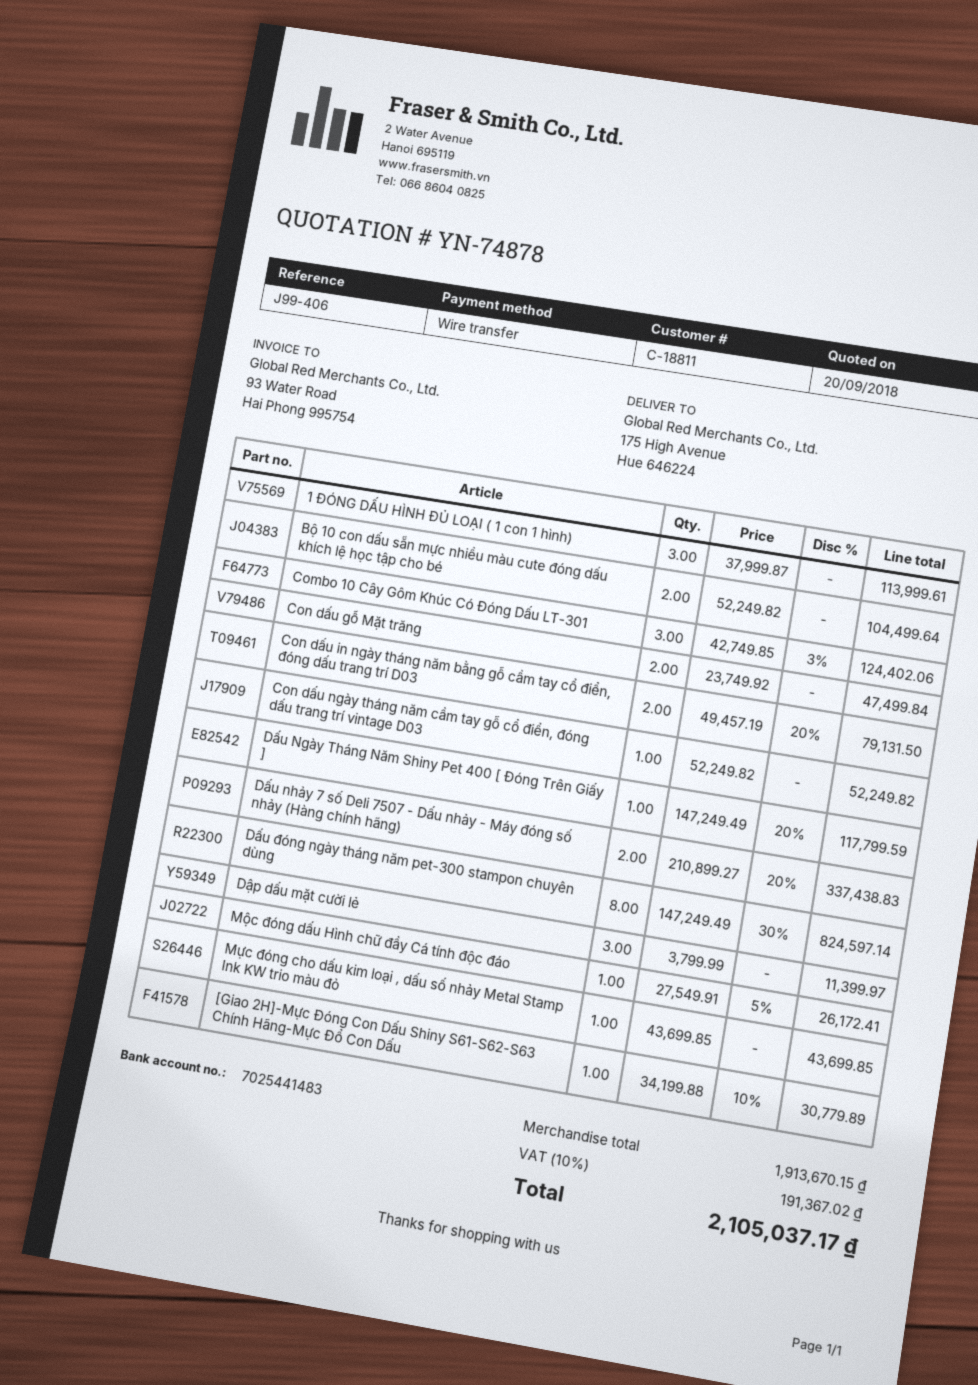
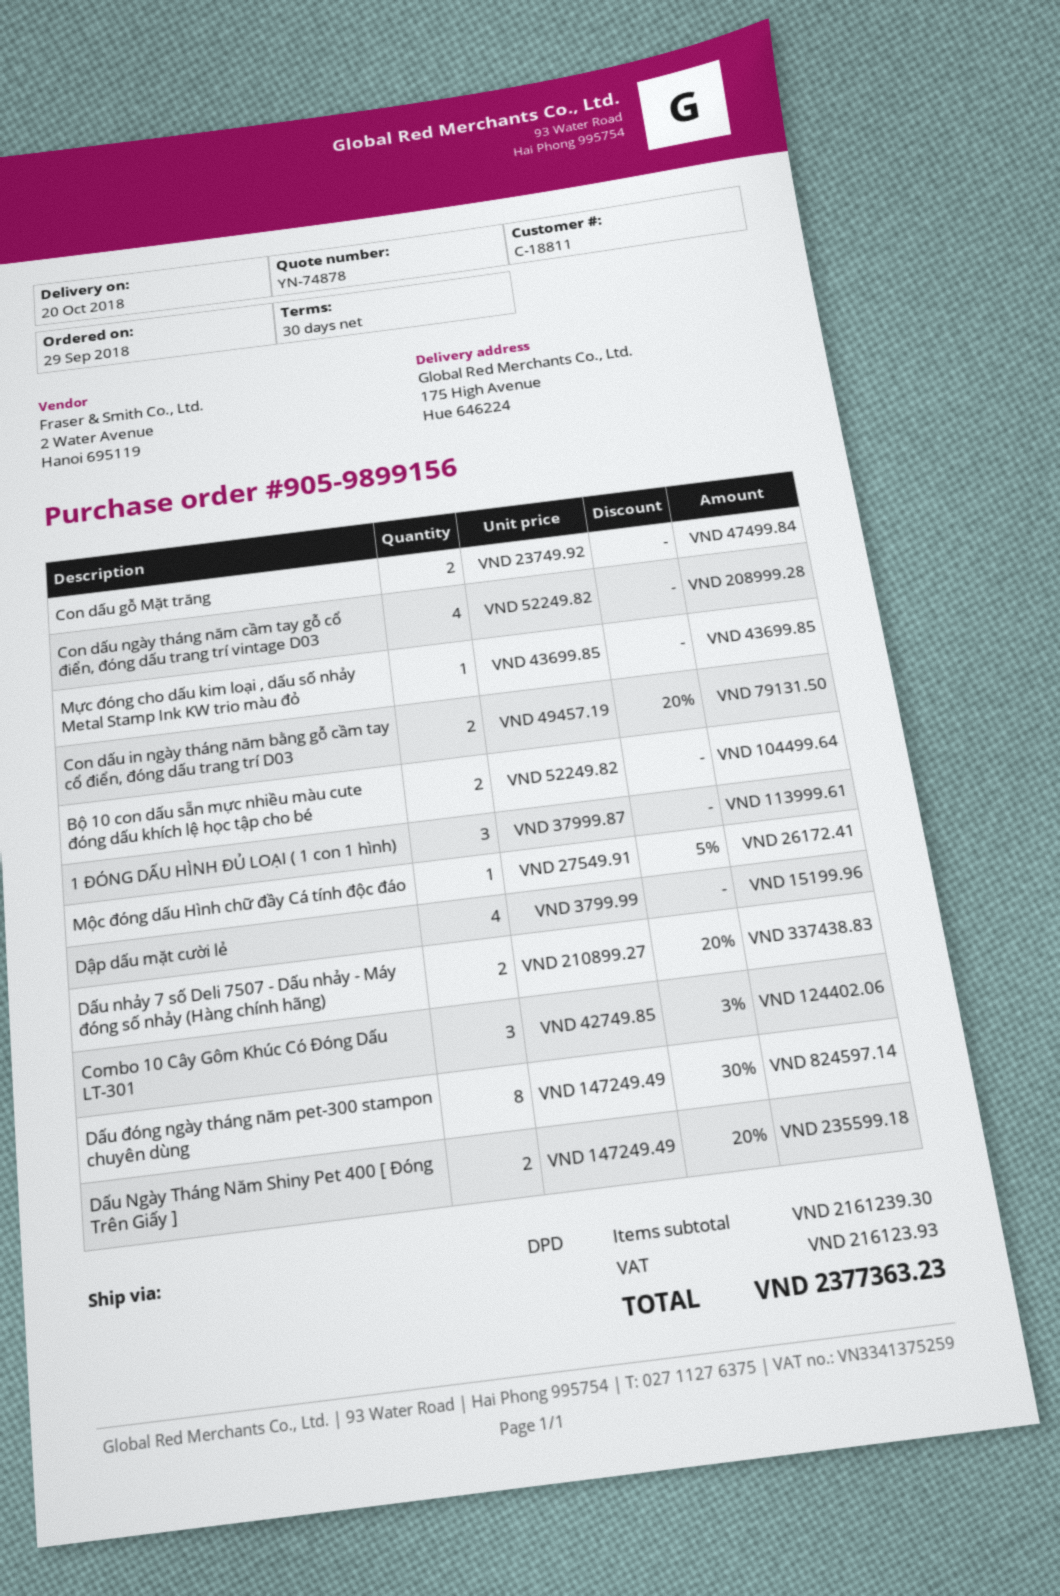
Con dấu ngày tháng năm cầm tay gỗ cổ điển, đóng dấu trang trí vintage D03: 1 x 52249.82 = 52249.82 -> 4 x 52249.82 = 208999.28
Dấu Ngày Tháng Năm Shiny Pet 400 [ Đóng Trên Giấy ]: 1 x 147249.49 - 20% = 117799.59 -> 2 x 147249.49 - 20% = 235599.18
Dập dấu mặt cười lẻ: 3 x 3799.99 = 11399.97 -> 4 x 3799.99 = 15199.96
[Giao 2H]-Mực Đóng Con Dấu Shiny S61-S62-S63 Chính Hãng-Mực Đổ Con Dấu: 1 x 34199.88 - 10% = 30779.89 -> none
subtotal: 1913670.15 -> 2161239.30
tax: 191367.02 -> 216123.93
total: 2105037.17 -> 2377363.23

